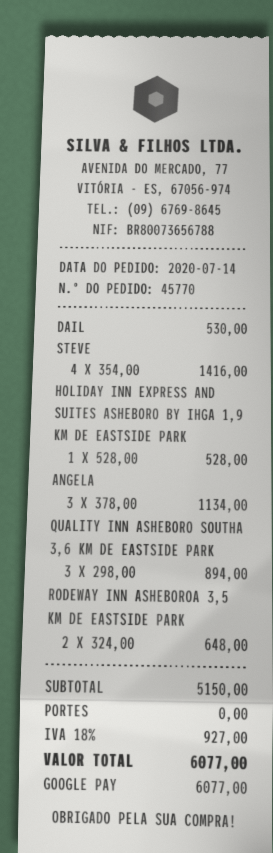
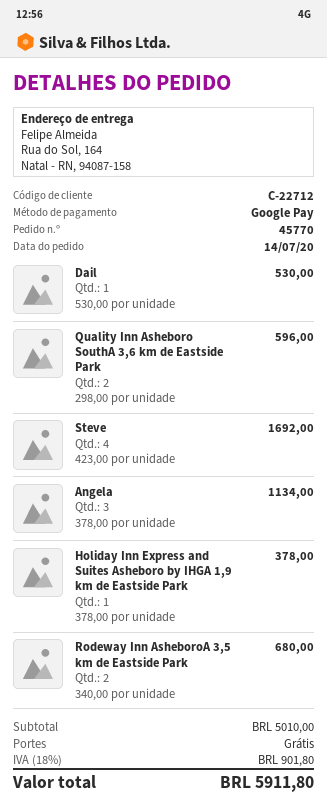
STEVE: 4 x 354.00 = 1416.00 -> 4 x 423.00 = 1692.00
HOLIDAY INN EXPRESS AND SUITES ASHEBORO BY IHGA 1,9 KM DE EASTSIDE PARK: 1 x 528.00 = 528.00 -> 1 x 378.00 = 378.00
QUALITY INN ASHEBORO SOUTHA 3,6 KM DE EASTSIDE PARK: 3 x 298.00 = 894.00 -> 2 x 298.00 = 596.00
RODEWAY INN ASHEBOROA 3,5 KM DE EASTSIDE PARK: 2 x 324.00 = 648.00 -> 2 x 340.00 = 680.00
subtotal: 5150.00 -> 5010.00
tax: 18% = 927.00 -> 18% = 901.80
total: 6077.00 -> 5911.80

